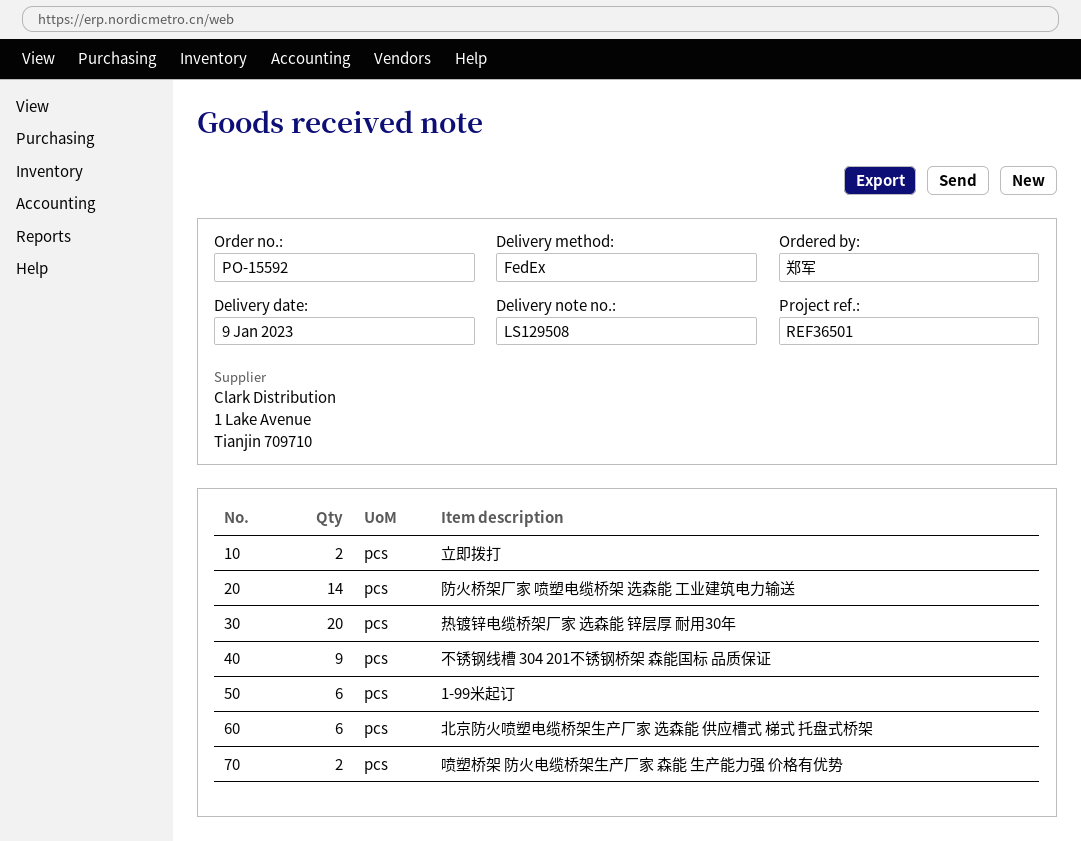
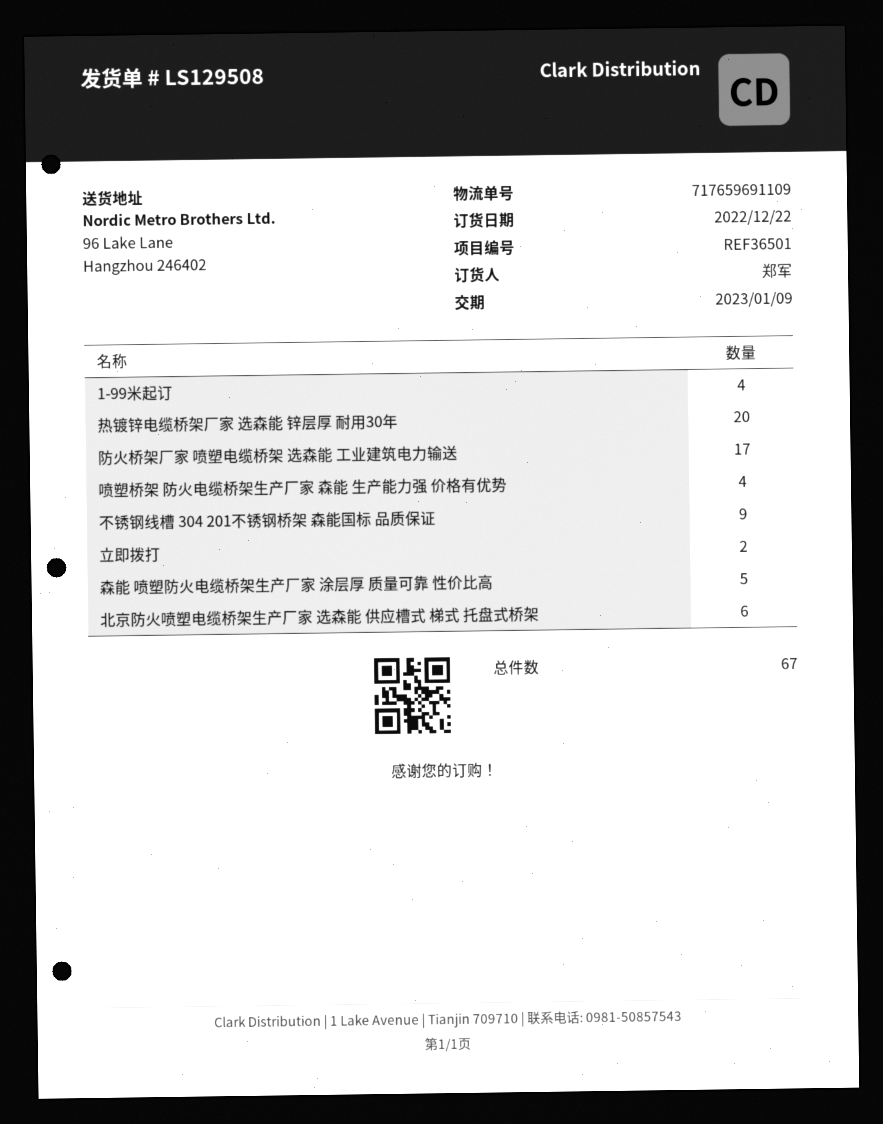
防火桥架厂家 喷塑电缆桥架 选森能 工业建筑电力输送: 14 -> 17
1-99米起订: 6 -> 4
喷塑桥架 防火电缆桥架生产厂家 森能 生产能力强 价格有优势: 2 -> 4
森能 喷塑防火电缆桥架生产厂家 涂层厚 质量可靠 性价比高: none -> 5

